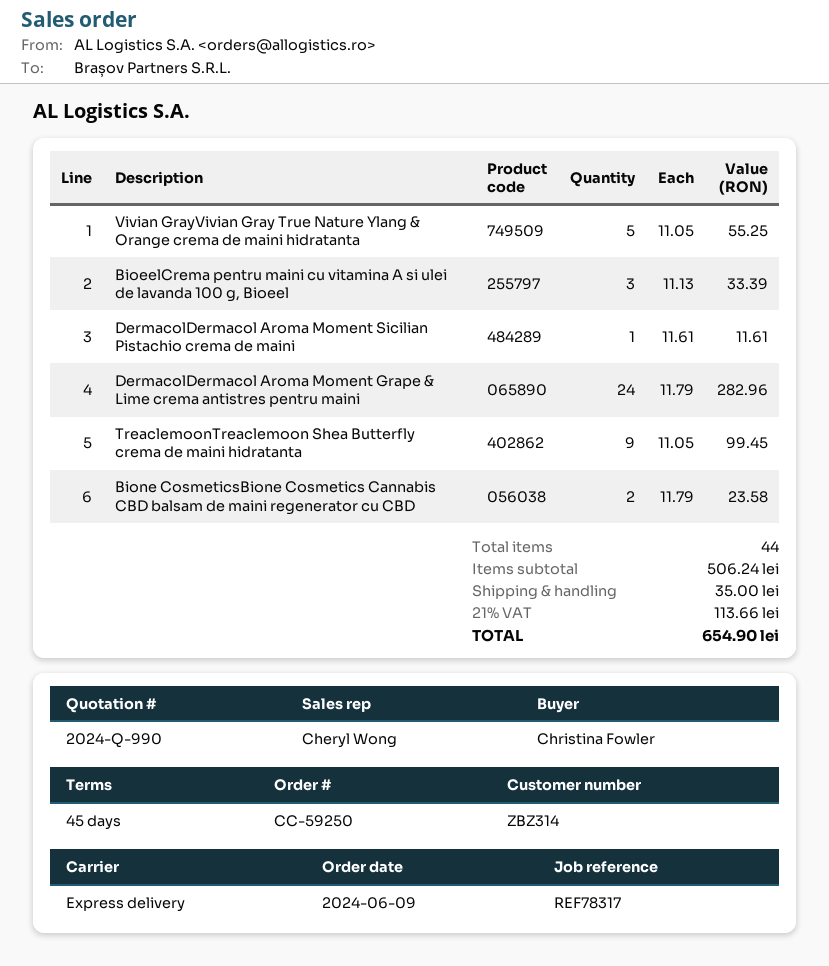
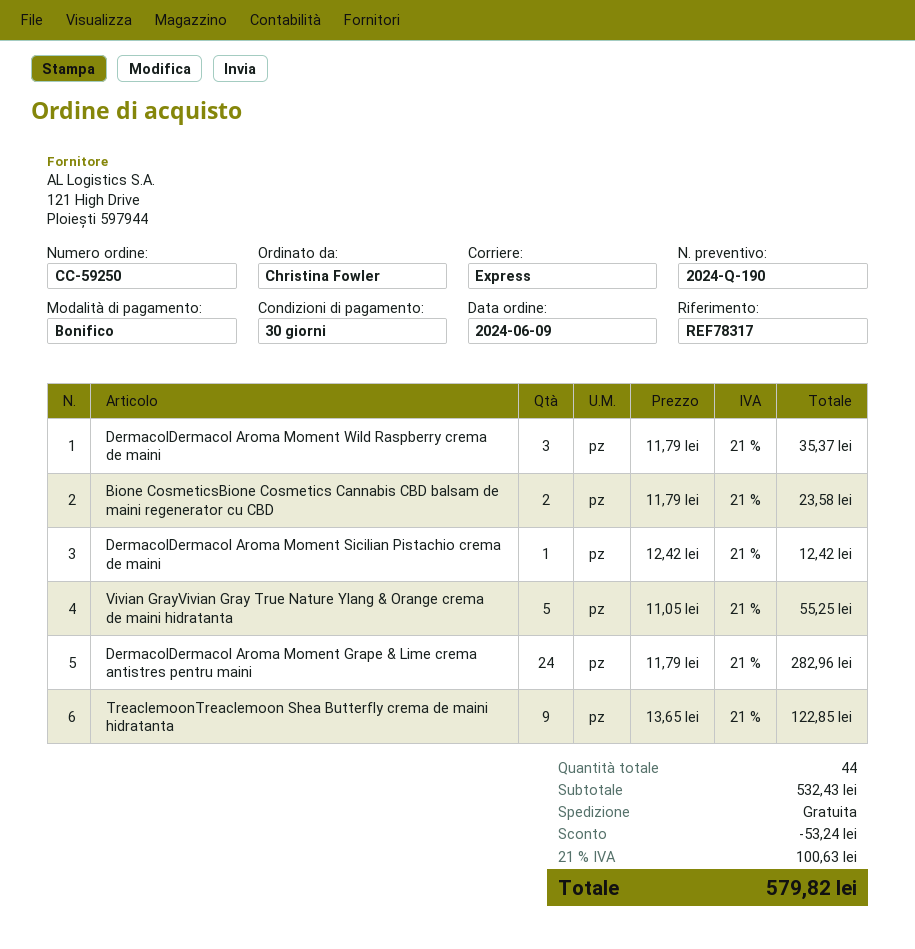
quote number: 2024-Q-990 -> 2024-Q-190
payment terms: 45 days -> 30 days
BioeelCrema pentru maini cu vitamina A si ulei de lavanda 100 g, Bioeel: 3 x 11.13 = 33.39 -> none
DermacolDermacol Aroma Moment Sicilian Pistachio crema de maini: 1 x 11.61 = 11.61 -> 1 x 12.42 = 12.42
TreaclemoonTreaclemoon Shea Butterfly crema de maini hidratanta: 9 x 11.05 = 99.45 -> 9 x 13.65 = 122.85
DermacolDermacol Aroma Moment Wild Raspberry crema de maini: none -> 3 x 11.79 = 35.37
subtotal: 506.24 -> 532.43
discount: none -> 53.24
shipping: 35.00 -> 0.00
tax: 21% = 113.66 -> 21% = 100.63
total: 654.90 -> 579.82

